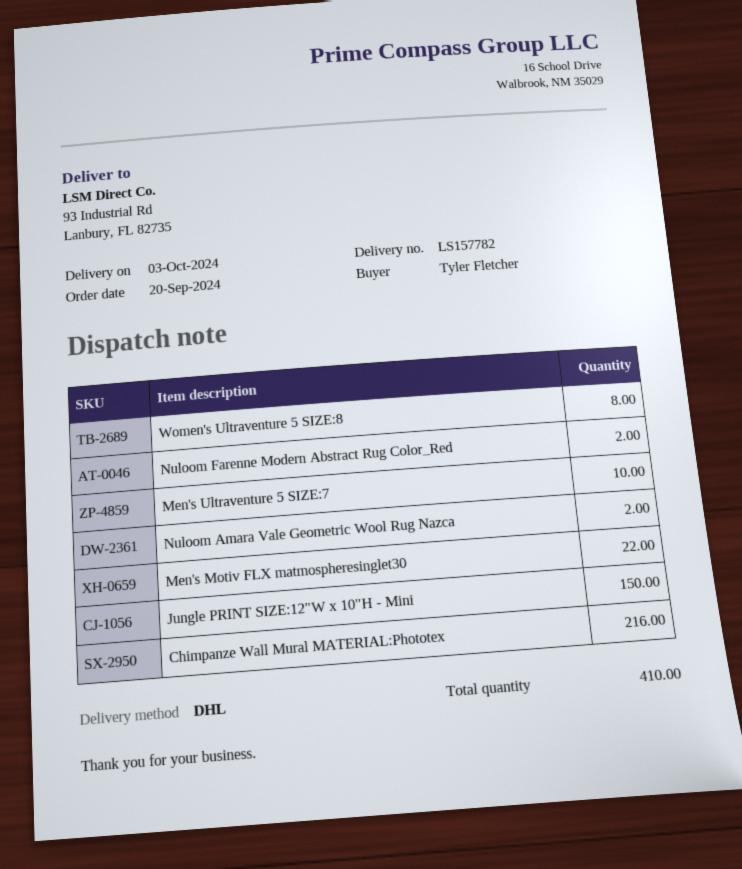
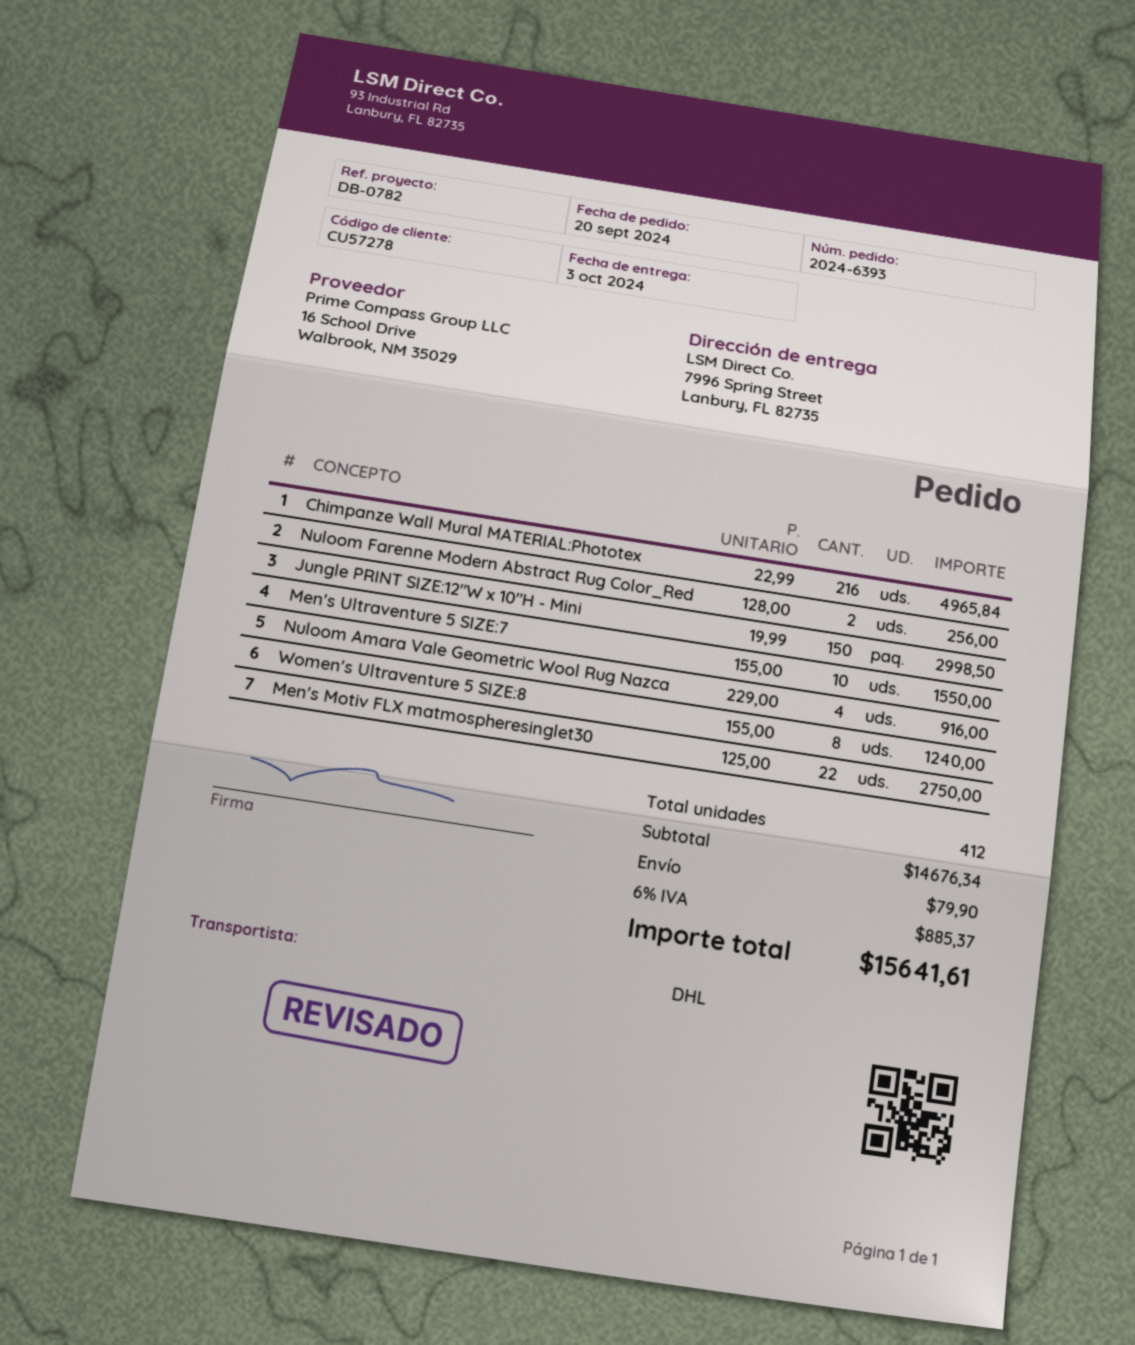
ship to: 93 Industrial Rd, Lanbury, FL 82735 -> 7996 Spring Street, Lanbury, FL 82735
Nuloom Amara Vale Geometric Wool Rug Nazca: 2 -> 4
total quantity: 410 -> 412

